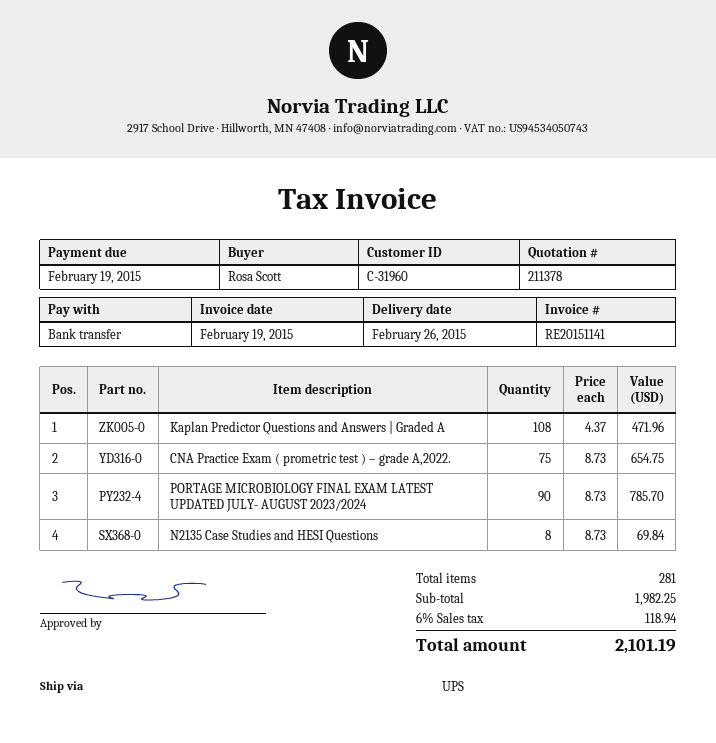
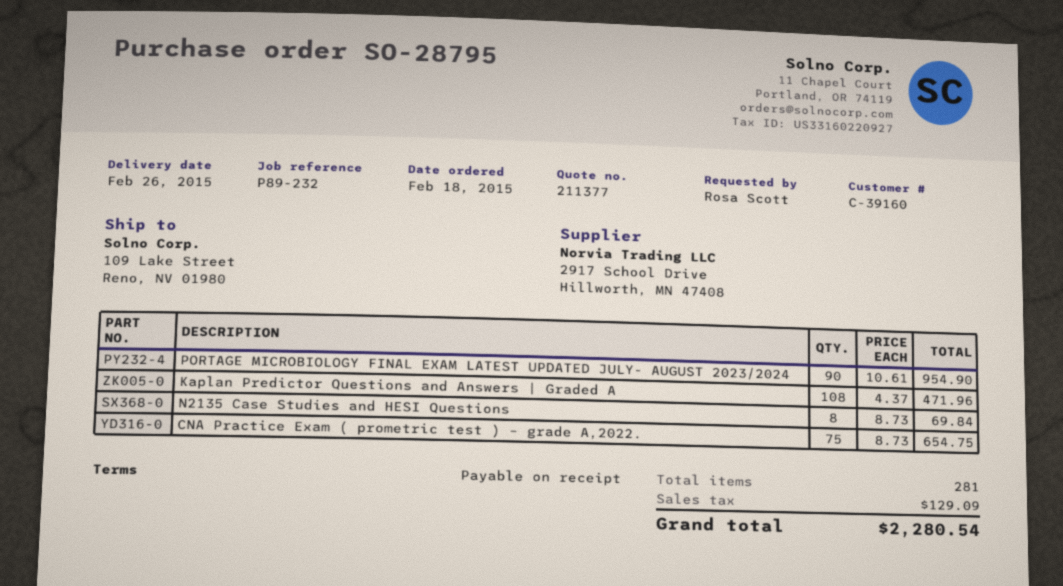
quote number: 211378 -> 211377
customer number: C-31960 -> C-39160
PORTAGE MICROBIOLOGY FINAL EXAM LATEST UPDATED JULY- AUGUST 2023/2024: 90 x 8.73 = 785.70 -> 90 x 10.61 = 954.90
tax: 118.94 -> 129.09
total: 2101.19 -> 2280.54

